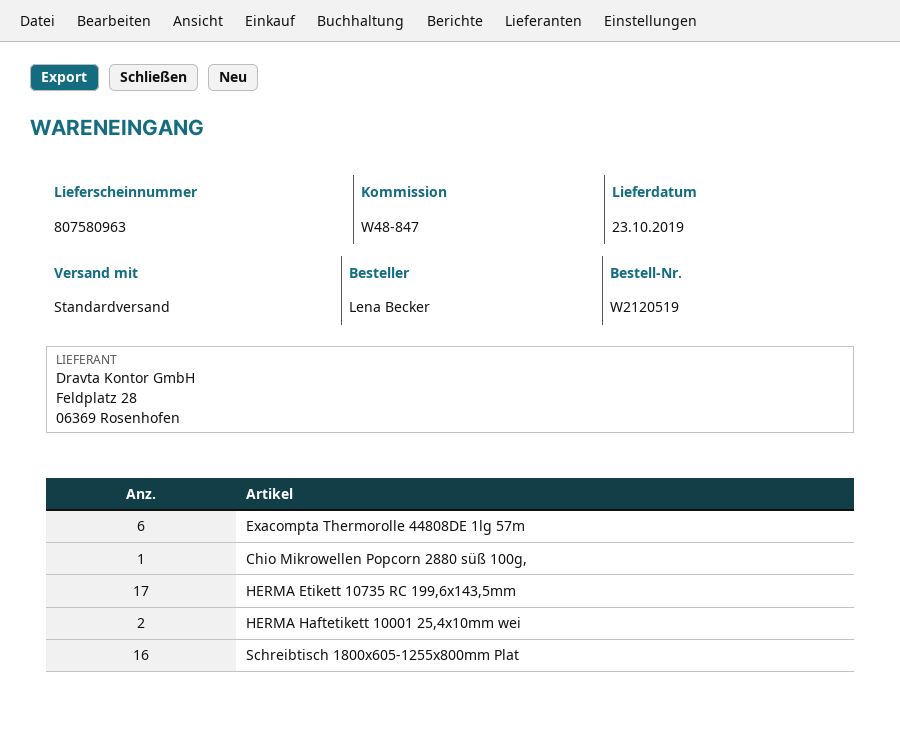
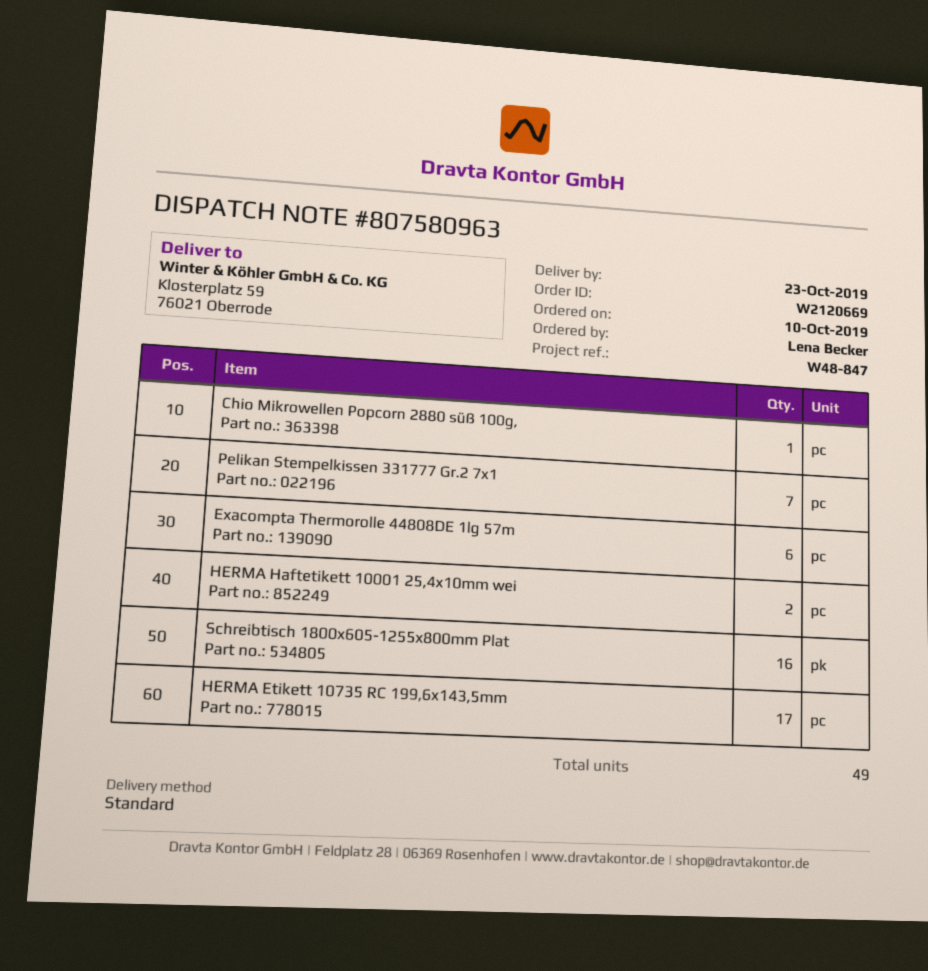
order number: W2120519 -> W2120669
Pelikan Stempelkissen 331777 Gr.2 7x1: none -> 7

